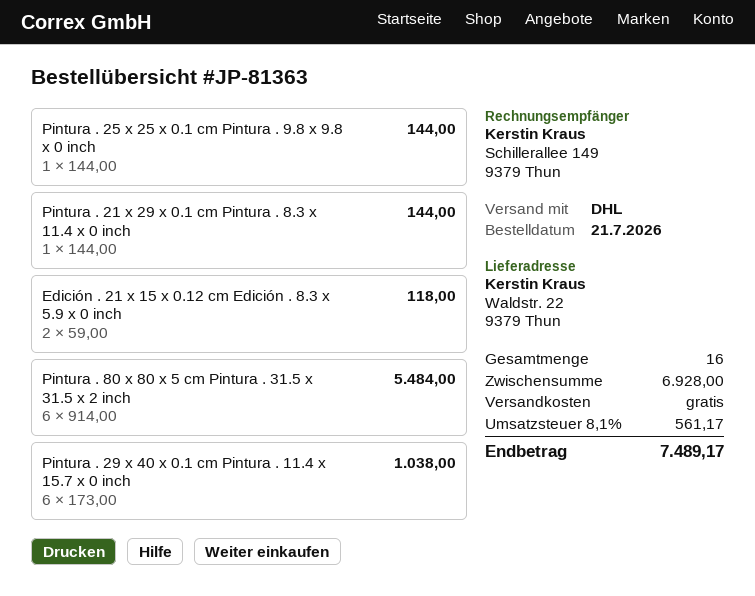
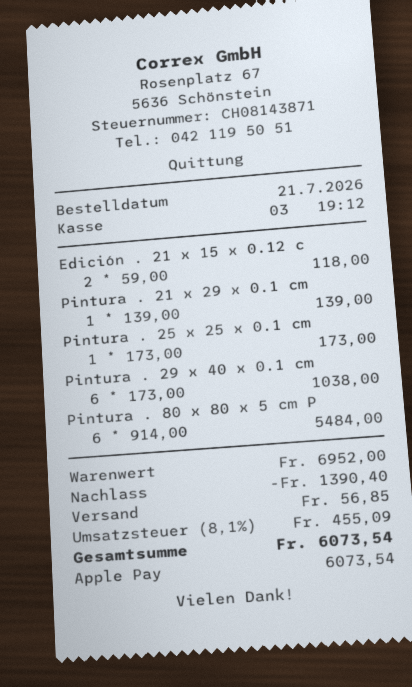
Pintura . 25 x 25 x 0.1 cm Pintura . 9.8 x 9.8 x 0 inch: 1 x 144.00 = 144.00 -> 1 x 173.00 = 173.00
Pintura . 21 x 29 x 0.1 cm Pintura . 8.3 x 11.4 x 0 inch: 1 x 144.00 = 144.00 -> 1 x 139.00 = 139.00
subtotal: 6928.00 -> 6952.00
discount: none -> 1390.40
shipping: 0.00 -> 56.85
tax: 8.1% = 561.17 -> 8.1% = 455.09
total: 7489.17 -> 6073.54

